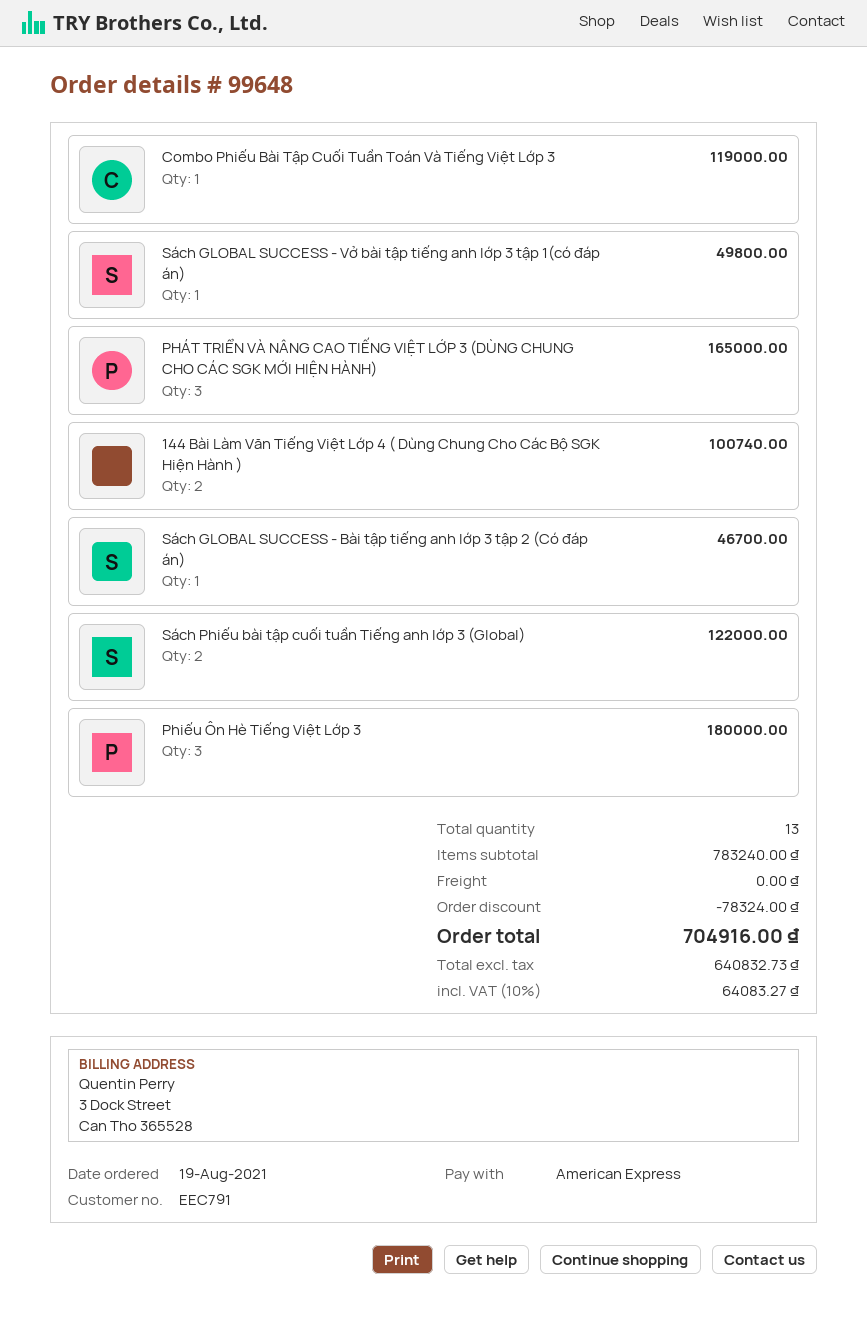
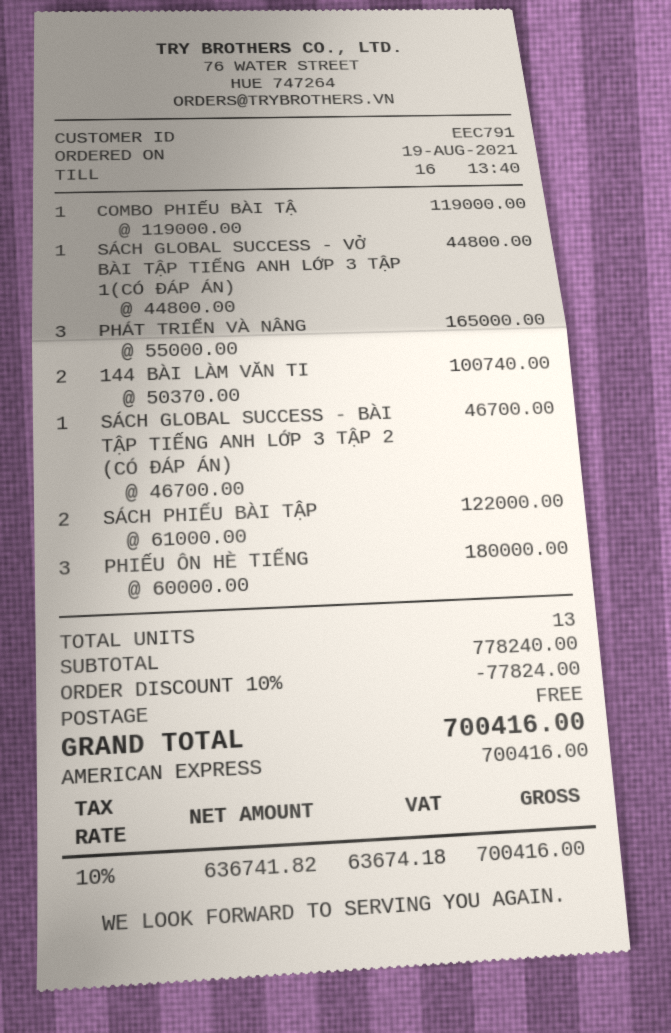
Sách GLOBAL SUCCESS - Vở bài tập tiếng anh lớp 3 tập 1(có đáp án): 1 for 49800.00 -> 1 for 44800.00
subtotal: 783240.00 -> 778240.00
discount: 78324.00 -> 77824.00
net: 640832.73 -> 636741.82
tax: 10% = 64083.27 -> 10% = 63674.18
total: 704916.00 -> 700416.00

